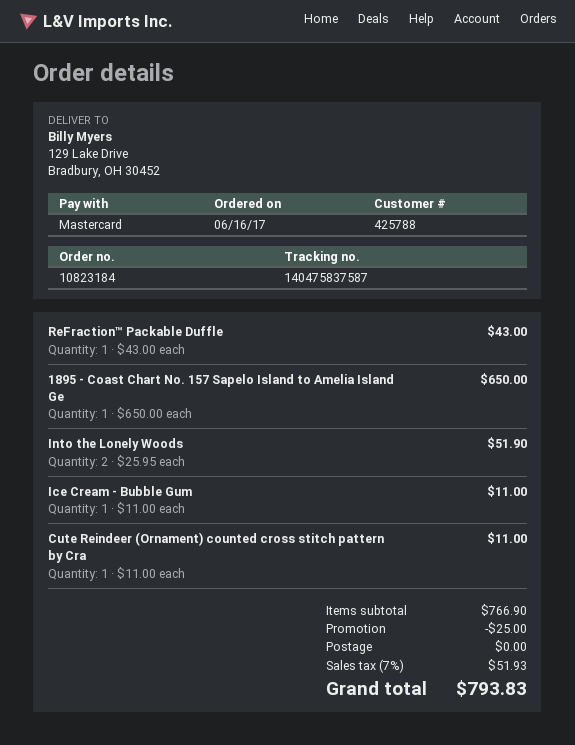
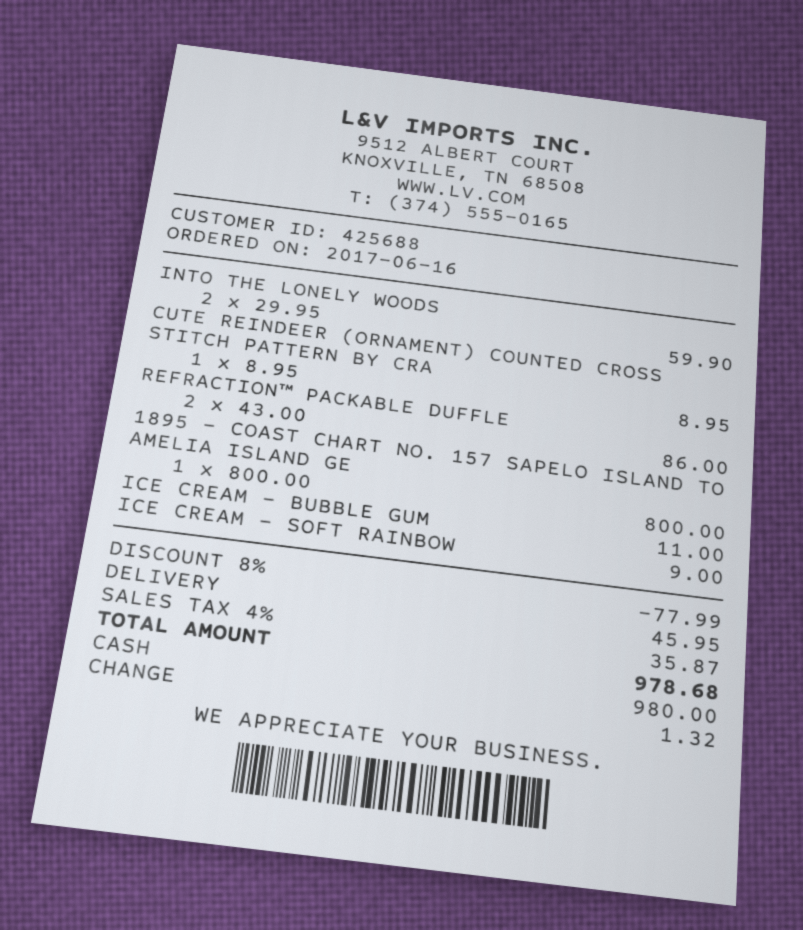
customer number: 425788 -> 425688
payment method: Mastercard -> cash
ReFraction™ Packable Duffle: 1 x 43.00 = 43.00 -> 2 x 43.00 = 86.00
1895 - Coast Chart No. 157 Sapelo Island to Amelia Island Ge: 1 x 650.00 = 650.00 -> 1 x 800.00 = 800.00
Into the Lonely Woods: 2 x 25.95 = 51.90 -> 2 x 29.95 = 59.90
Cute Reindeer (Ornament) counted cross stitch pattern by Cra: 1 x 11.00 = 11.00 -> 1 x 8.95 = 8.95
ICE CREAM - SOFT RAINBOW: none -> 1 x 9.00 = 9.00
discount: 25.00 -> 77.99
shipping: 0.00 -> 45.95
tax: 7% = 51.93 -> 4% = 35.87
total: 793.83 -> 978.68

